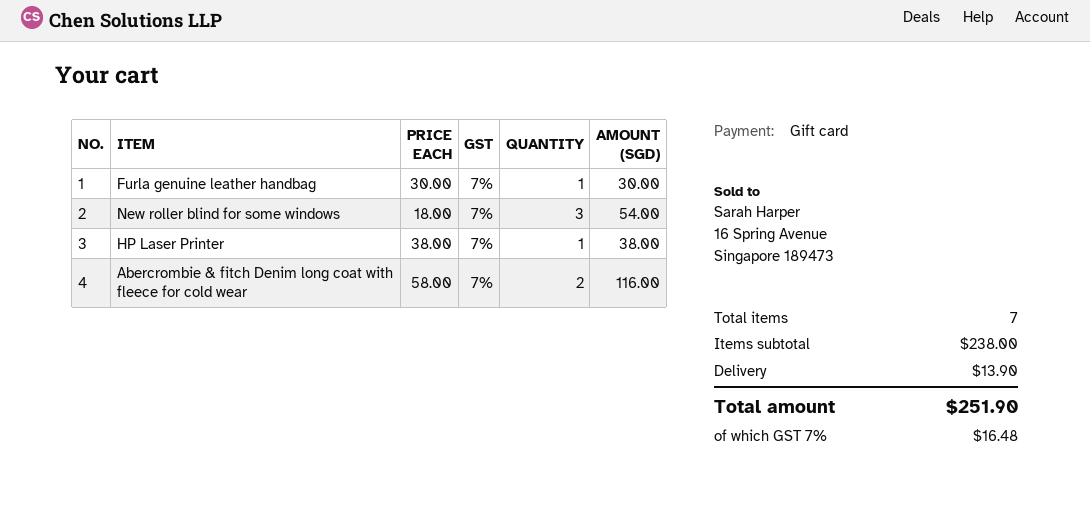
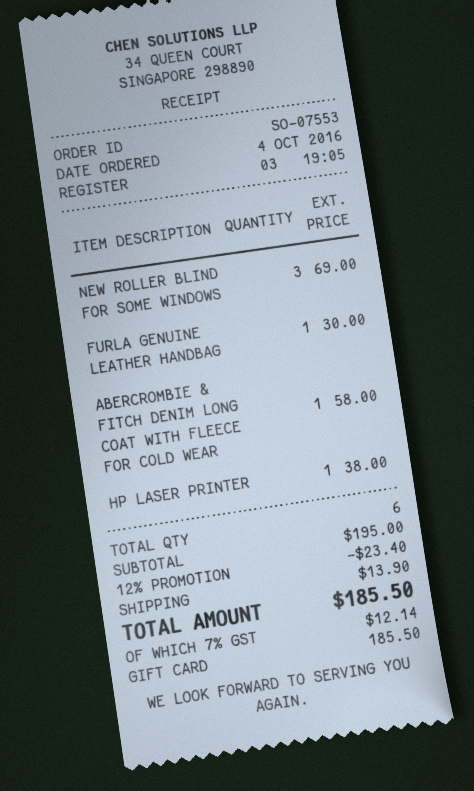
New roller blind for some windows: 3 for 54.00 -> 3 for 69.00
Abercrombie & fitch Denim long coat with fleece for cold wear: 2 for 116.00 -> 1 for 58.00
total quantity: 7 -> 6
subtotal: 238.00 -> 195.00
discount: none -> 12% = 23.40
tax: 7% = 16.48 -> 7% = 12.14
total: 251.90 -> 185.50

